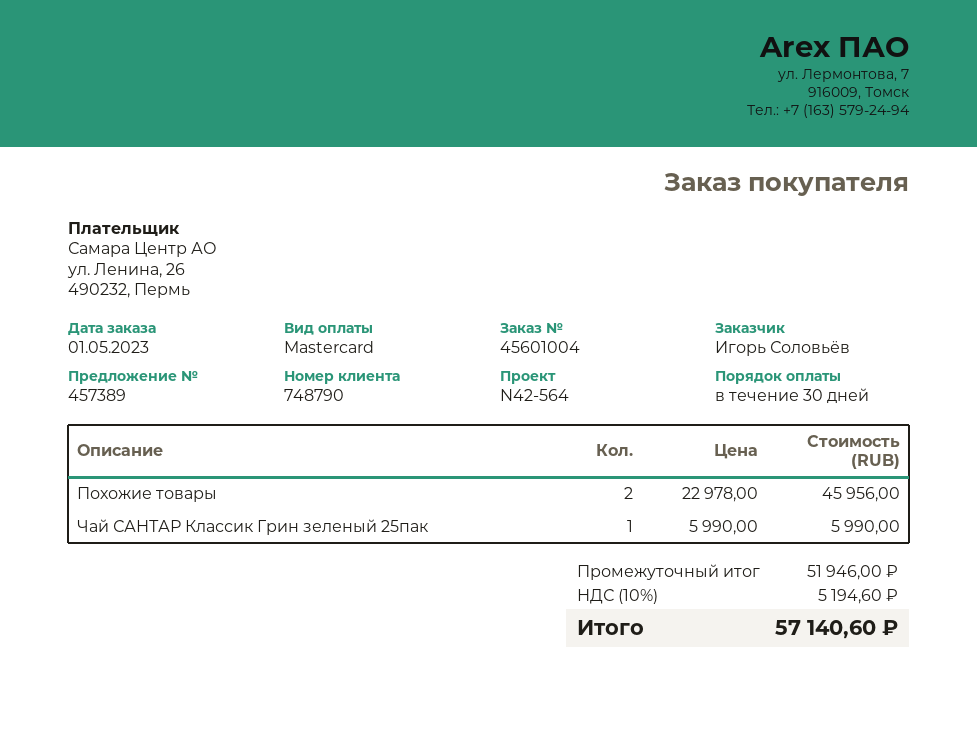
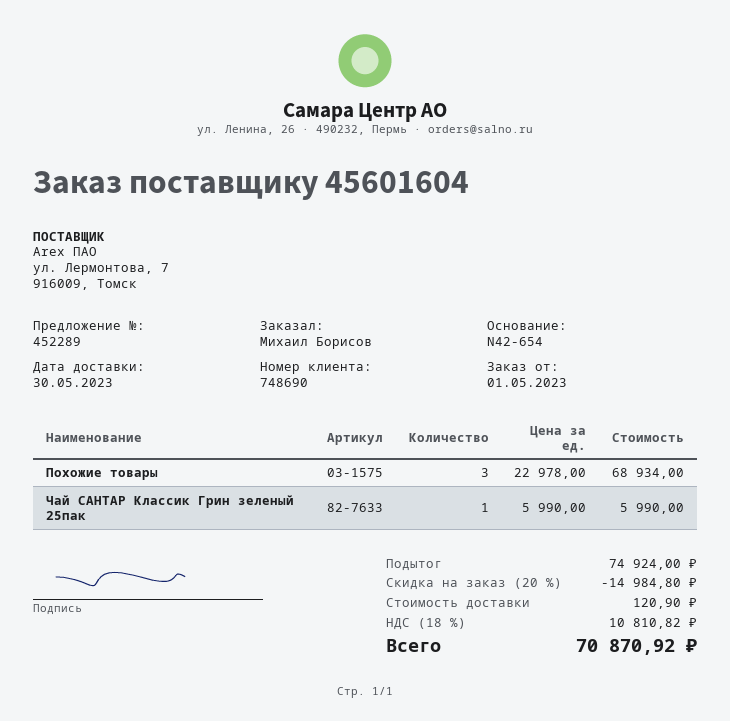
quote number: 457389 -> 452289
order number: 45601004 -> 45601604
customer number: 748790 -> 748690
reference: N42-564 -> N42-654
ordered by: Игорь Соловьёв -> Михаил Борисов
Похожие товары: 2 x 22978.00 = 45956.00 -> 3 x 22978.00 = 68934.00
subtotal: 51946.00 -> 74924.00
discount: none -> 20% = 14984.80
shipping: none -> 120.90
tax: 10% = 5194.60 -> 18% = 10810.82
total: 57140.60 -> 70870.92

